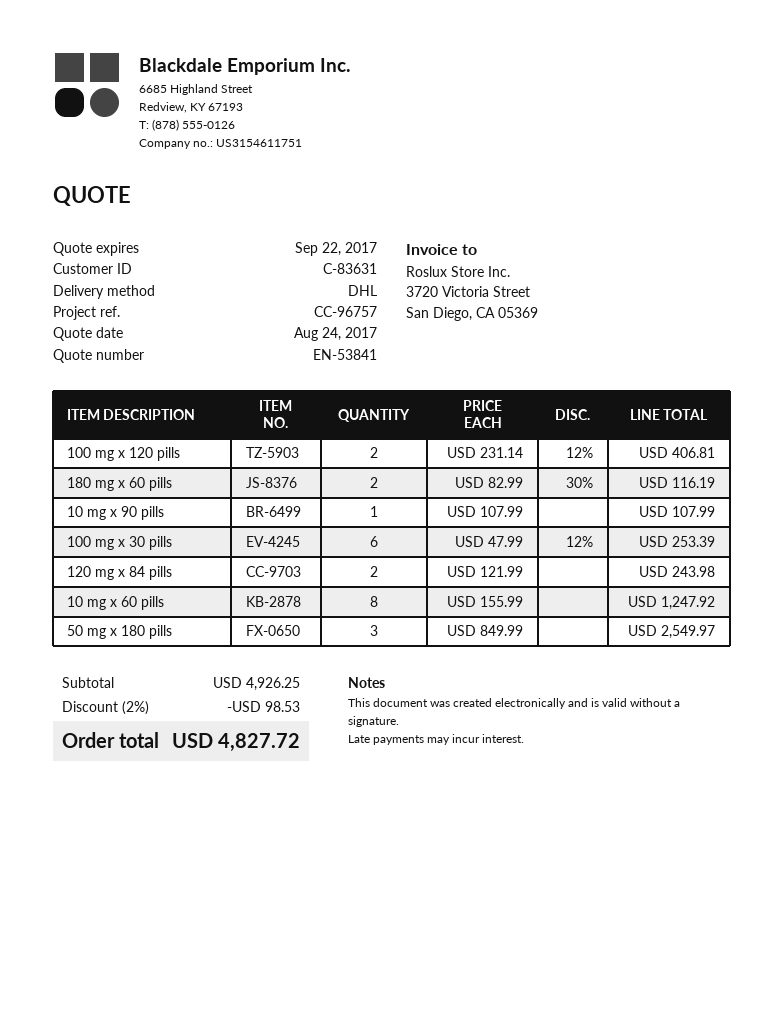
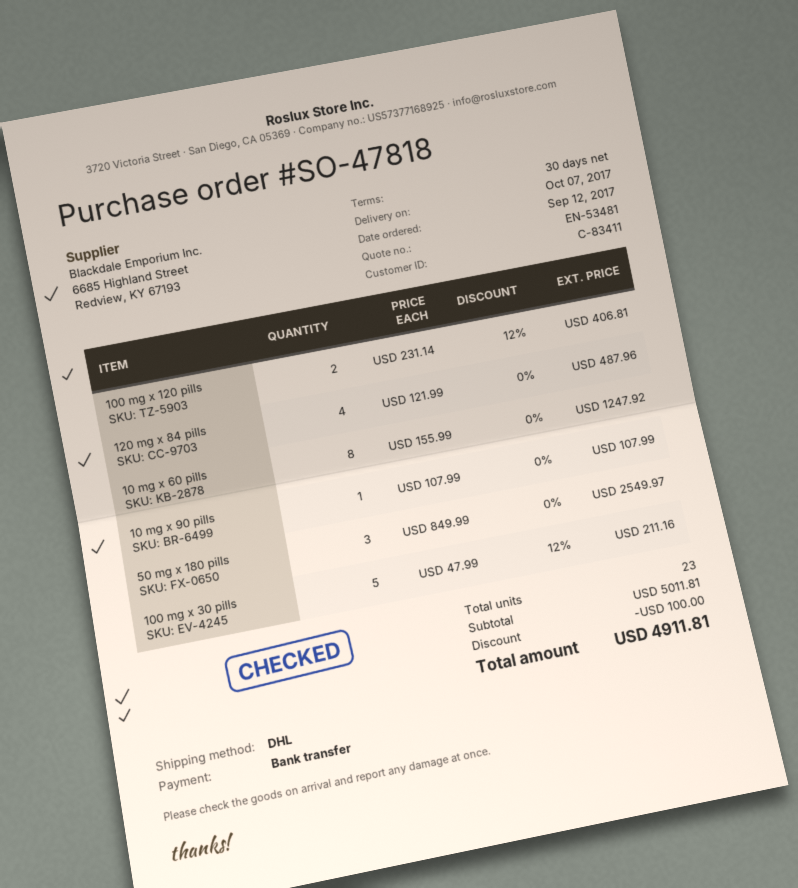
quote number: EN-53841 -> EN-53481
customer number: C-83631 -> C-83411
180 mg x 60 pills: 2 x 82.99 - 30% = 116.19 -> none
100 mg x 30 pills: 6 x 47.99 - 12% = 253.39 -> 5 x 47.99 - 12% = 211.16
120 mg x 84 pills: 2 x 121.99 = 243.98 -> 4 x 121.99 = 487.96
subtotal: 4926.25 -> 5011.81
discount: 98.53 -> 100.00
total: 4827.72 -> 4911.81

